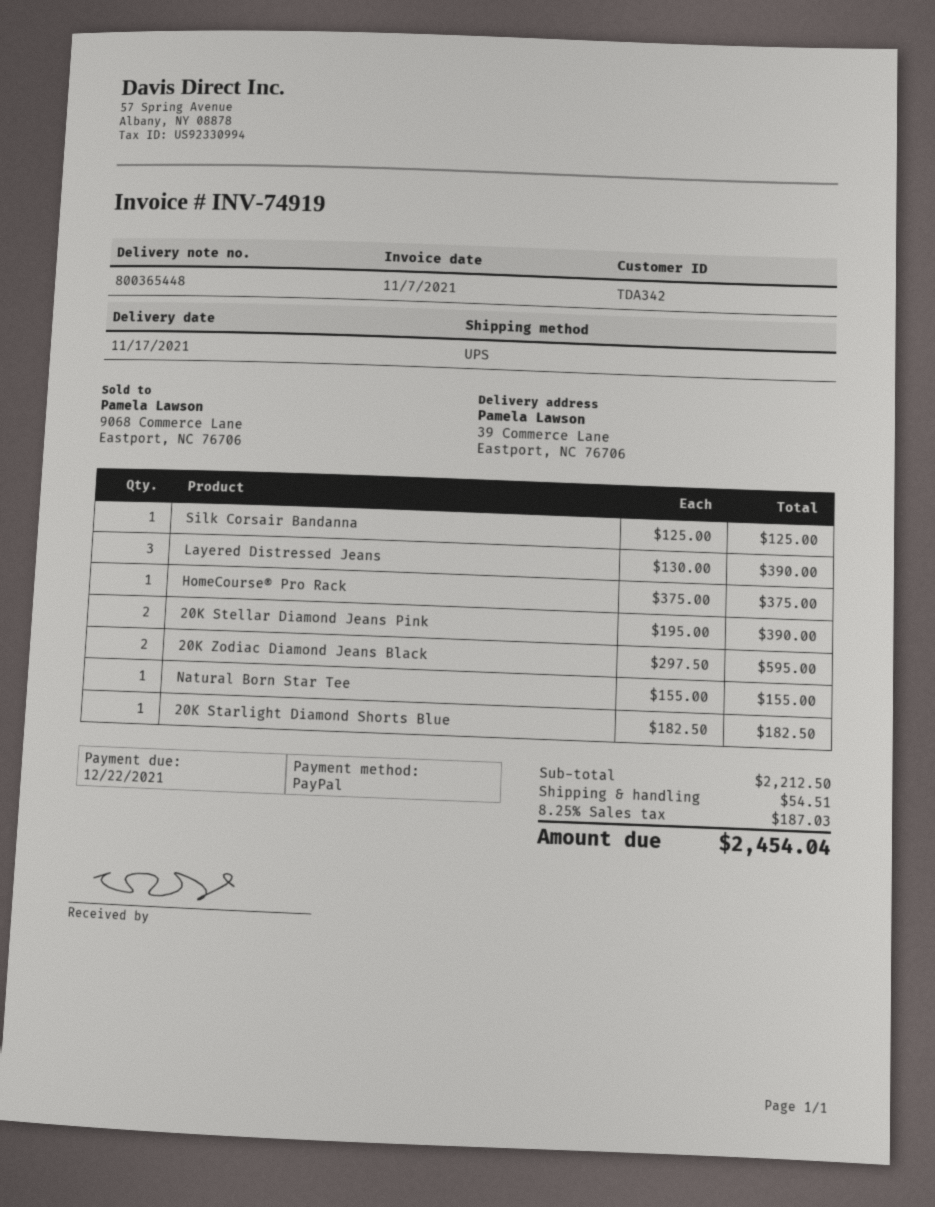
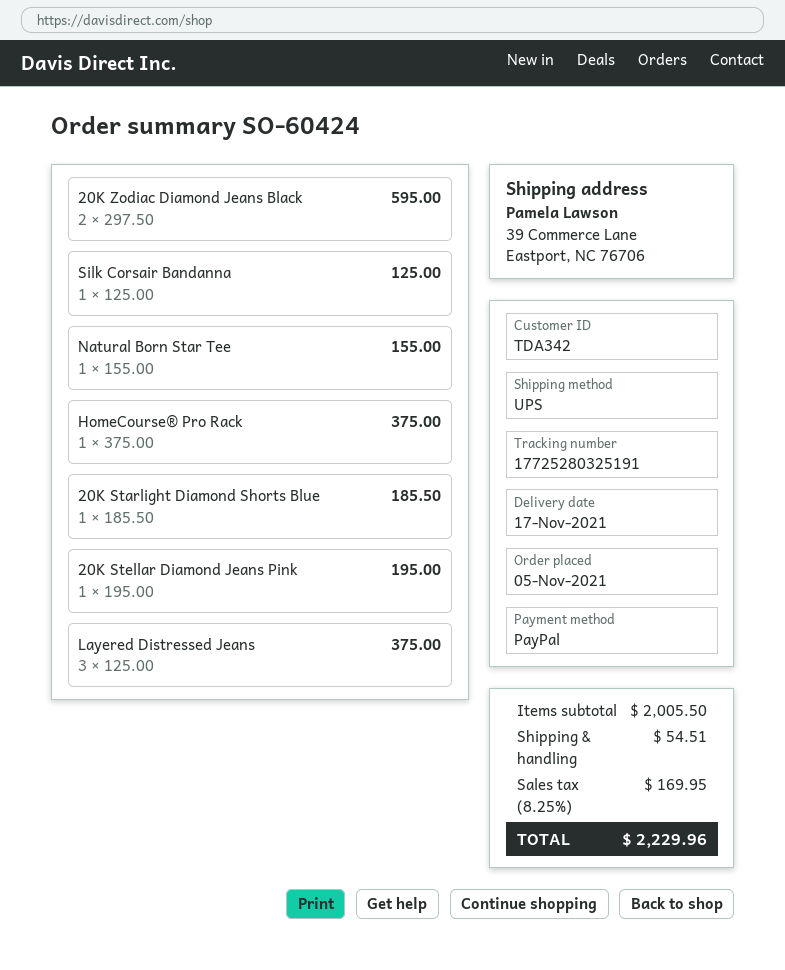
Layered Distressed Jeans: 3 x 130.00 = 390.00 -> 3 x 125.00 = 375.00
20K Stellar Diamond Jeans Pink: 2 x 195.00 = 390.00 -> 1 x 195.00 = 195.00
20K Starlight Diamond Shorts Blue: 1 x 182.50 = 182.50 -> 1 x 185.50 = 185.50
subtotal: 2212.50 -> 2005.50
tax: 8.25% = 187.03 -> 8.25% = 169.95
total: 2454.04 -> 2229.96

